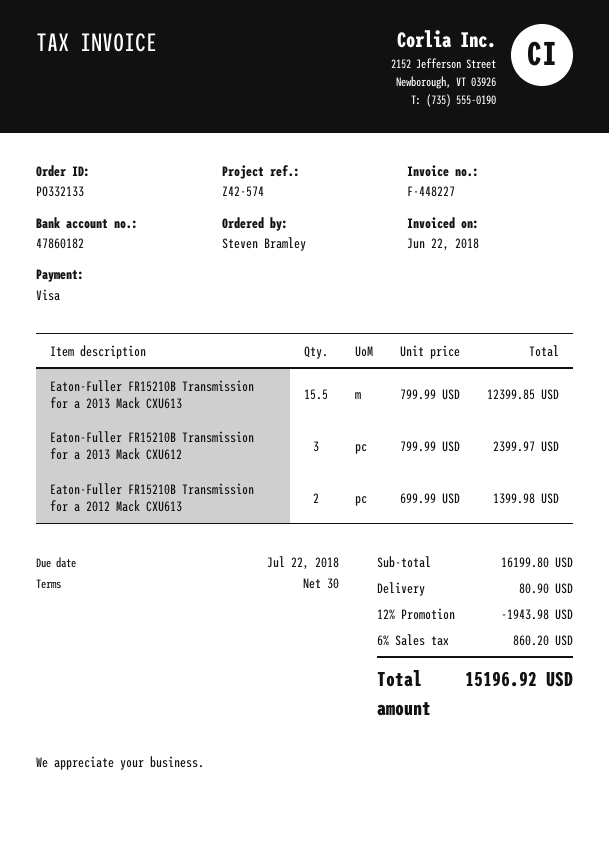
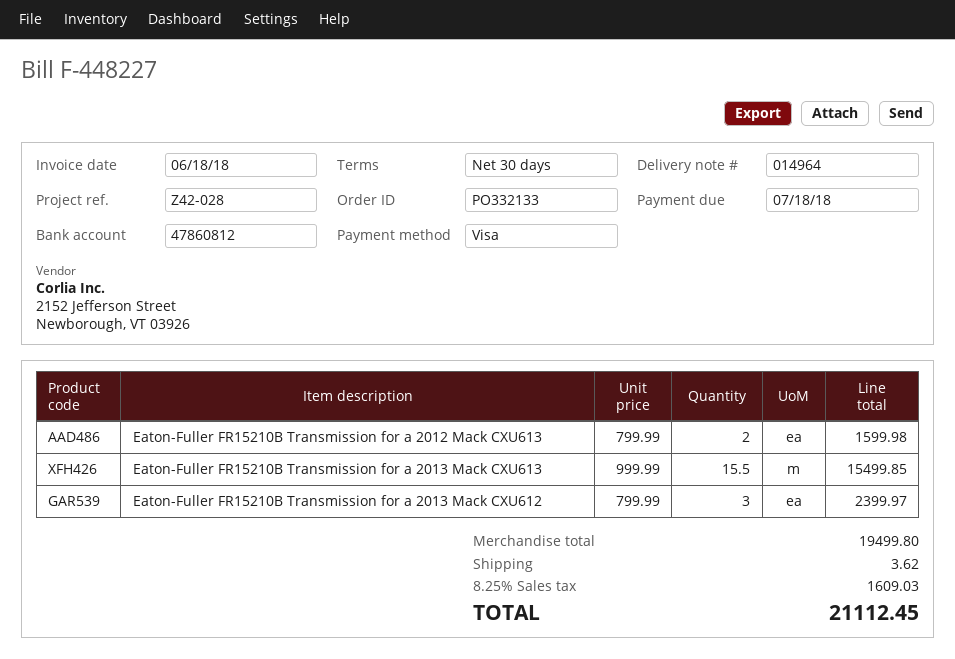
invoice date: 2018-06-22 -> 2018-06-18
due date: 2018-07-22 -> 2018-07-18
reference: Z42-574 -> Z42-028
bank account: 47860182 -> 47860812
Eaton-Fuller FR15210B Transmission for a 2013 Mack CXU613: 15.5 x 799.99 = 12399.85 -> 15.5 x 999.99 = 15499.85
Eaton-Fuller FR15210B Transmission for a 2012 Mack CXU613: 2 x 699.99 = 1399.98 -> 2 x 799.99 = 1599.98
subtotal: 16199.80 -> 19499.80
discount: 12% = 1943.98 -> none
shipping: 80.90 -> 3.62
tax: 6% = 860.20 -> 8.25% = 1609.03
total: 15196.92 -> 21112.45

